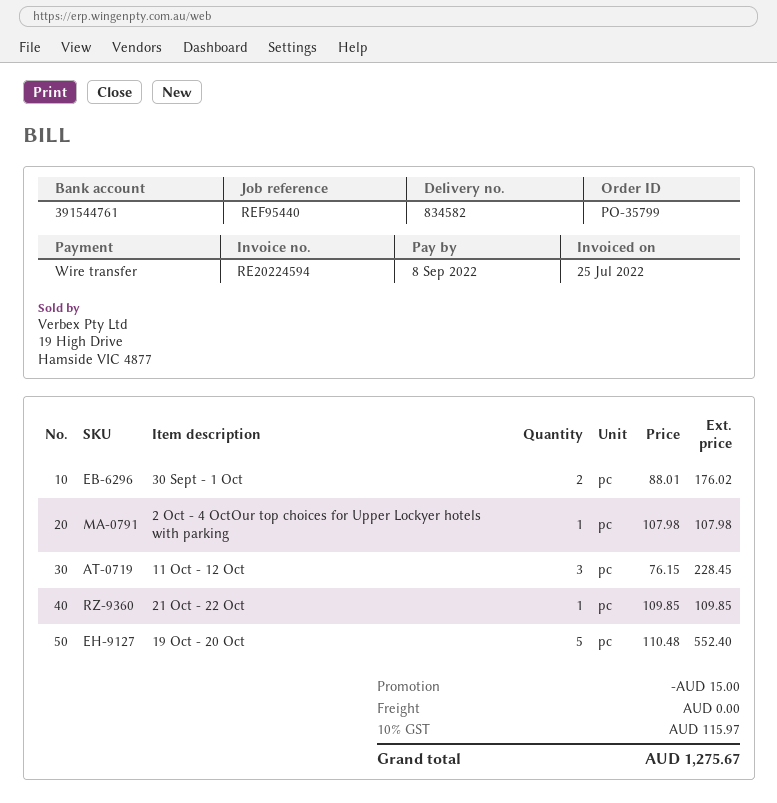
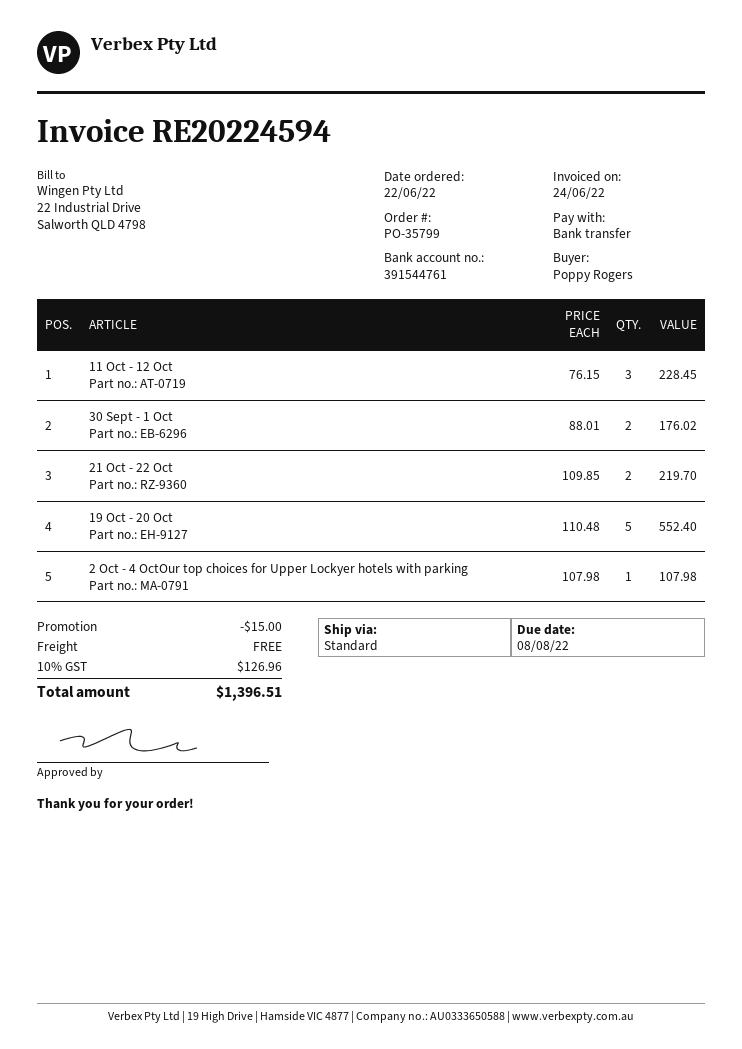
invoice date: 2022-07-25 -> 2022-06-24
due date: 2022-09-08 -> 2022-08-08
21 Oct - 22 Oct: 1 x 109.85 = 109.85 -> 2 x 109.85 = 219.70
tax: 10% = 115.97 -> 10% = 126.96
total: 1275.67 -> 1396.51

